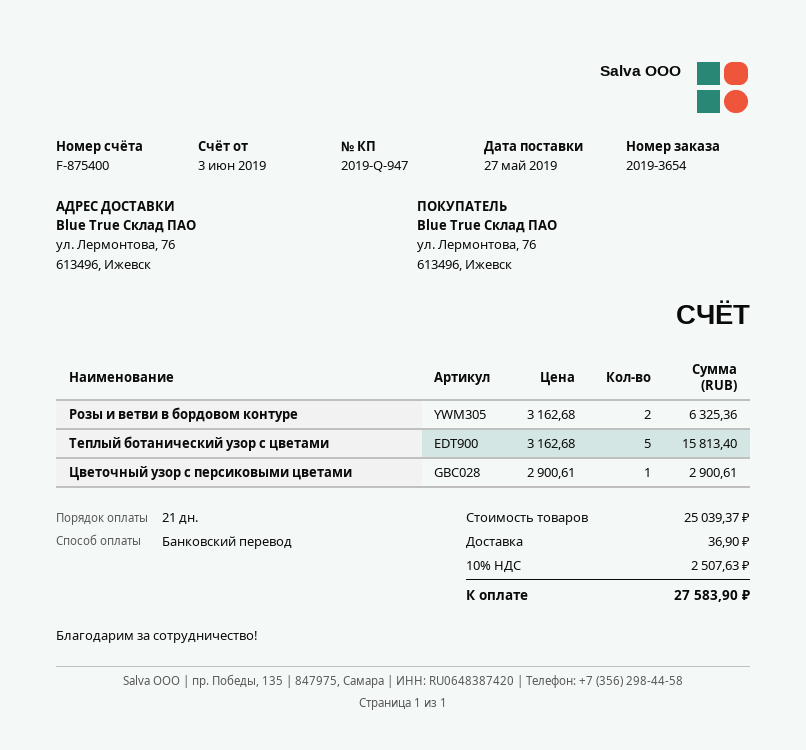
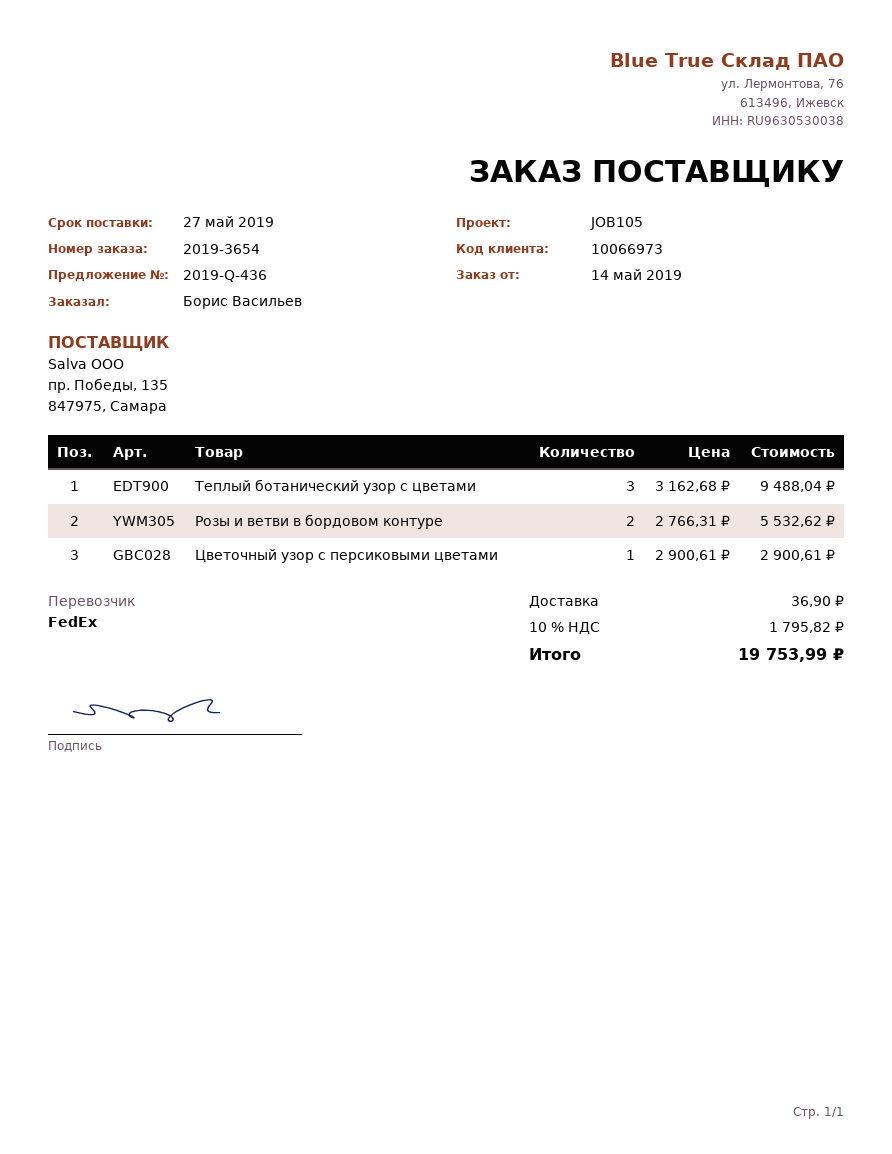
quote number: 2019-Q-947 -> 2019-Q-436
Розы и ветви в бордовом контуре: 2 x 3162.68 = 6325.36 -> 2 x 2766.31 = 5532.62
Теплый ботанический узор с цветами: 5 x 3162.68 = 15813.40 -> 3 x 3162.68 = 9488.04
tax: 10% = 2507.63 -> 10% = 1795.82
total: 27583.90 -> 19753.99

